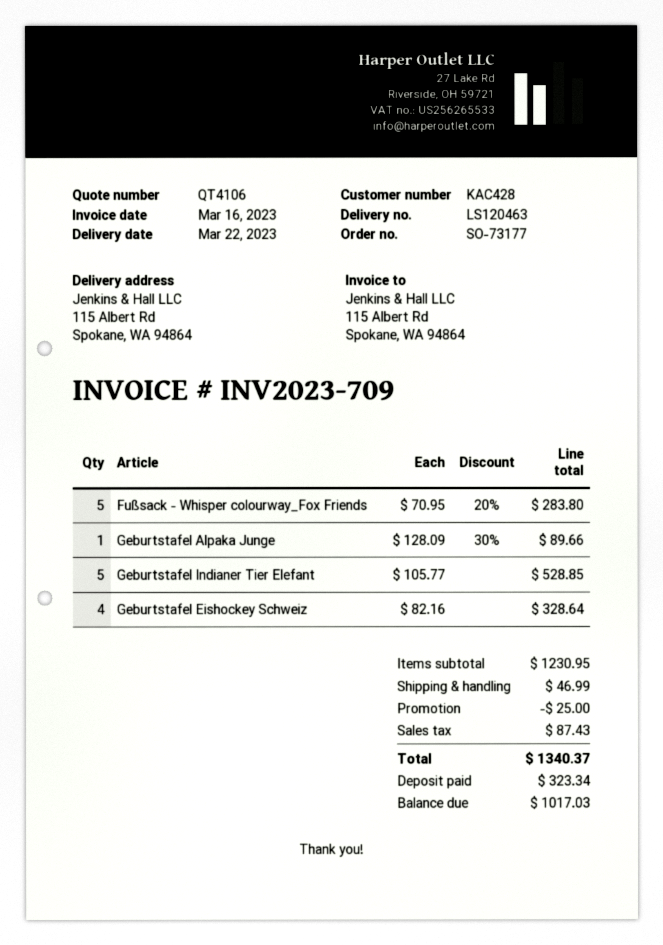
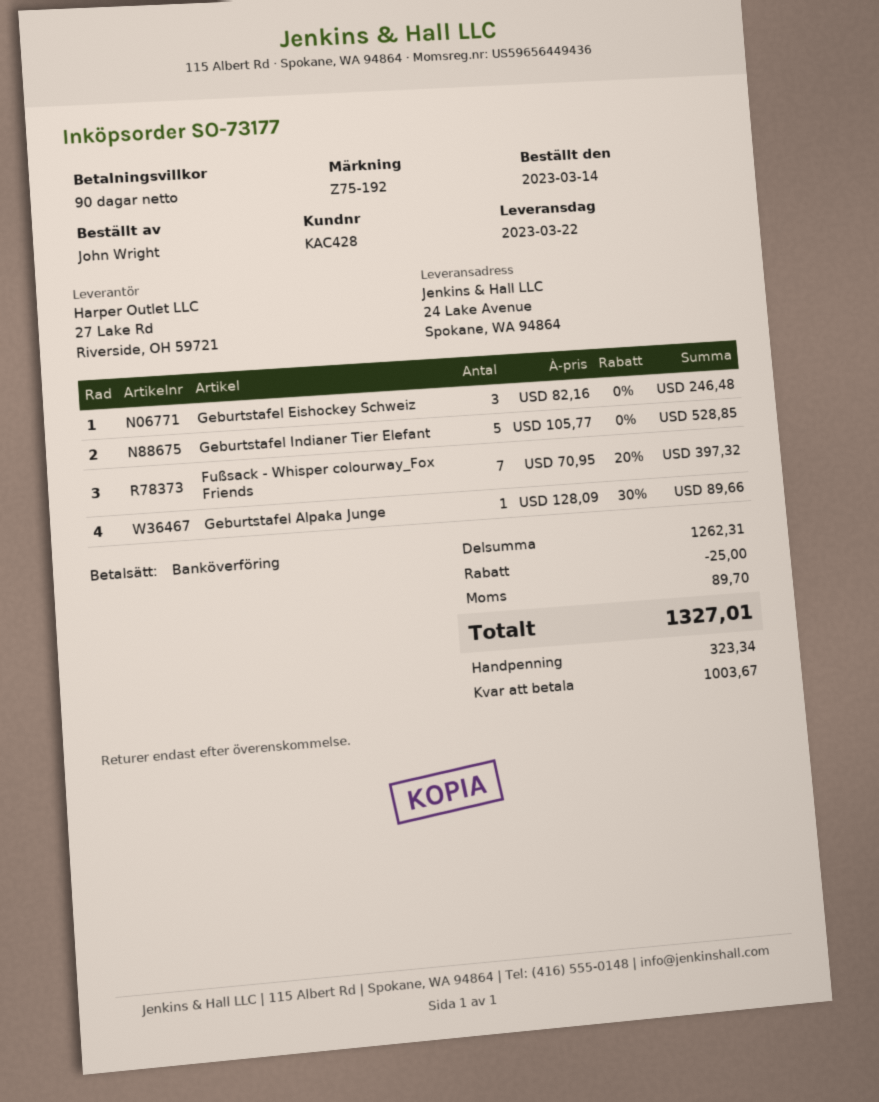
ship to: 115 Albert Rd, Spokane, WA 94864 -> 24 Lake Avenue, Spokane, WA 94864
Fußsack - Whisper colourway_Fox Friends: 5 x 70.95 - 20% = 283.80 -> 7 x 70.95 - 20% = 397.32
Geburtstafel Eishockey Schweiz: 4 x 82.16 = 328.64 -> 3 x 82.16 = 246.48
subtotal: 1230.95 -> 1262.31
shipping: 46.99 -> none
tax: 87.43 -> 89.70
total: 1340.37 -> 1327.01
balance: 1017.03 -> 1003.67

